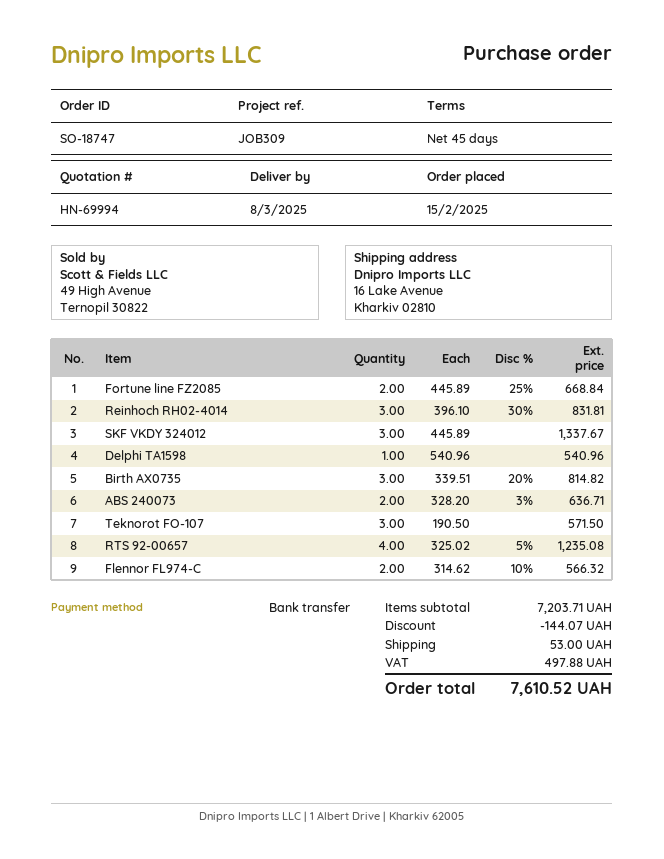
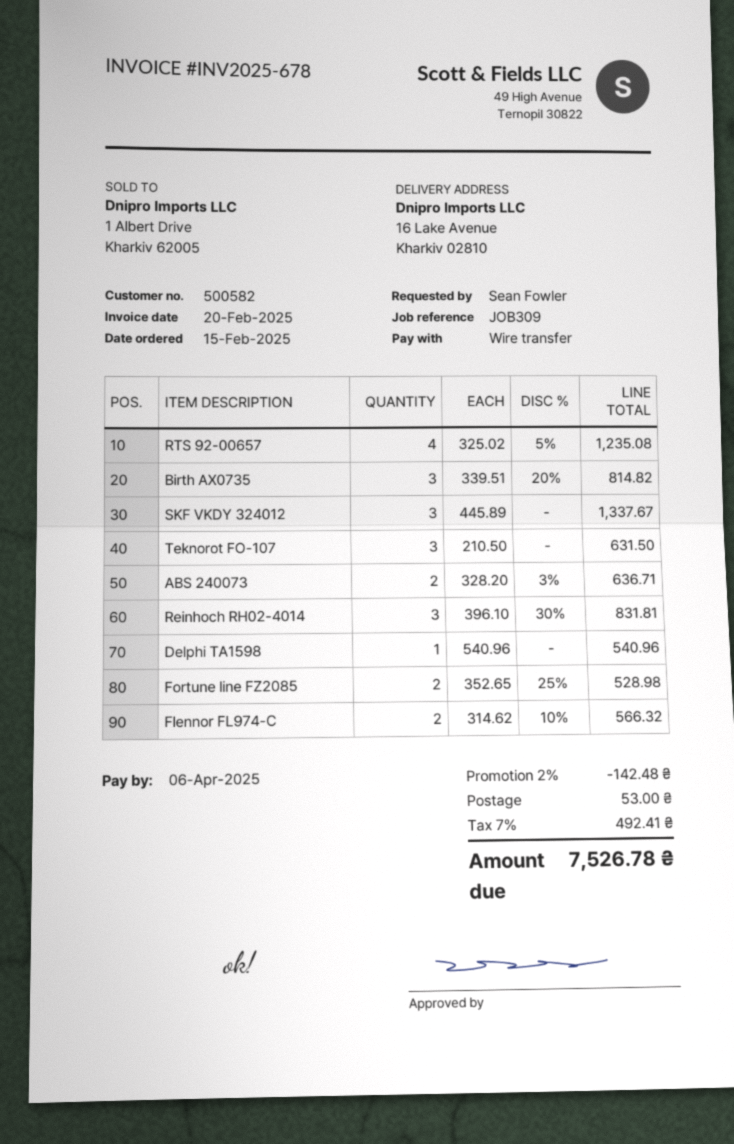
Fortune line FZ2085: 2 x 445.89 - 25% = 668.84 -> 2 x 352.65 - 25% = 528.98
Teknorot FO-107: 3 x 190.50 = 571.50 -> 3 x 210.50 = 631.50
discount: 144.07 -> 142.48
tax: 497.88 -> 492.41
total: 7610.52 -> 7526.78

